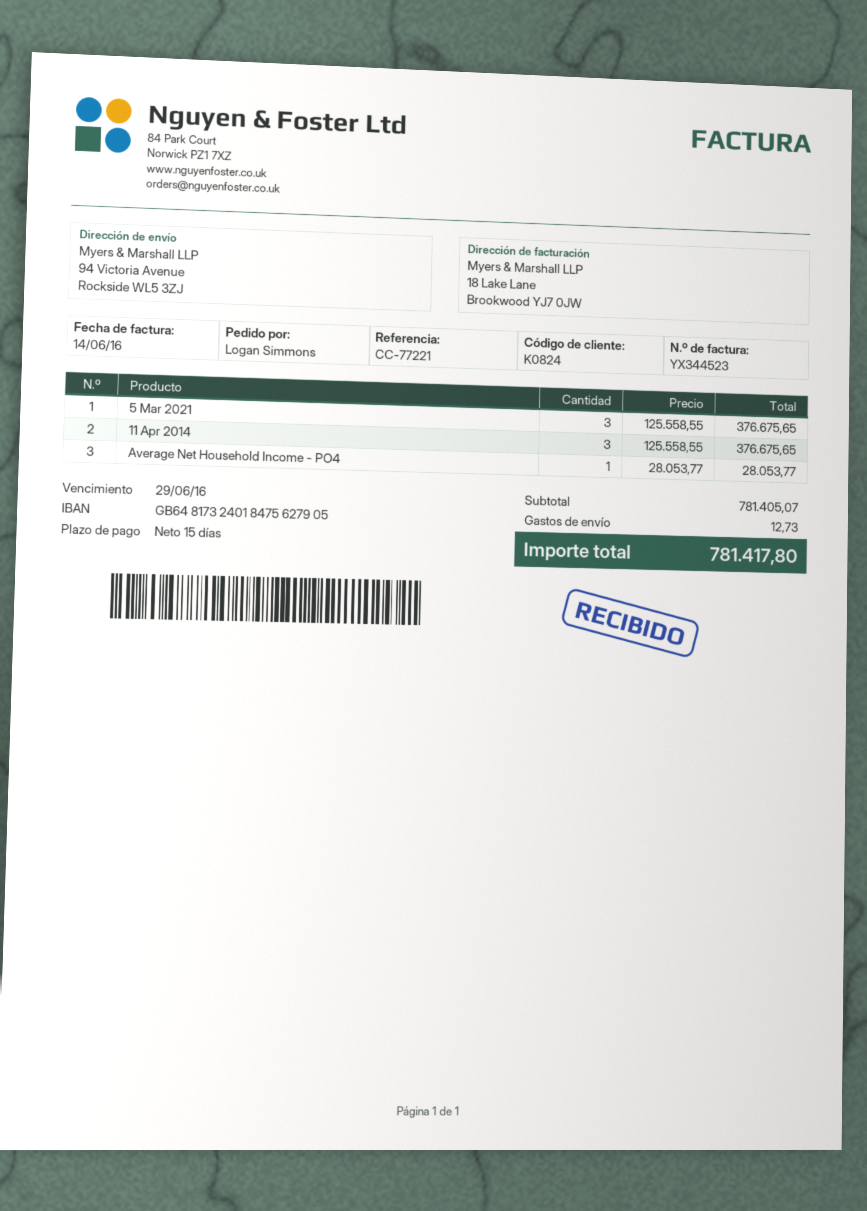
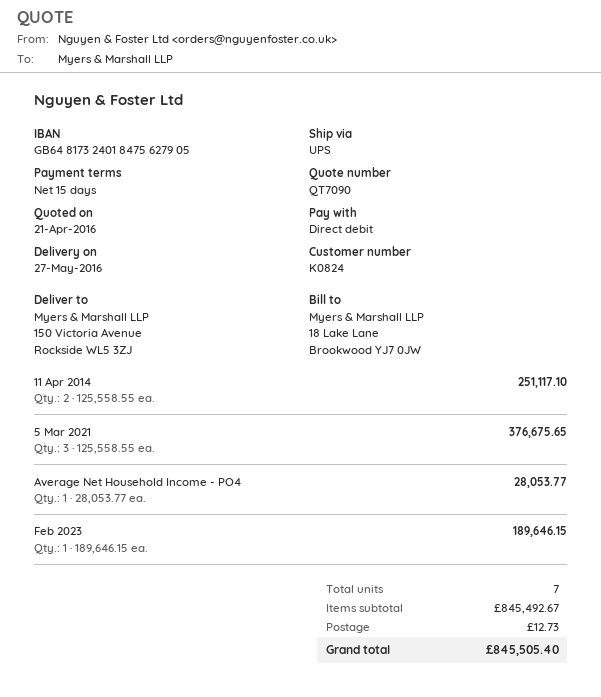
ship to: 94 Victoria Avenue, Rockside WL5 3ZJ -> 150 Victoria Avenue, Rockside WL5 3ZJ
11 Apr 2014: 3 x 125558.55 = 376675.65 -> 2 x 125558.55 = 251117.10
Feb 2023: none -> 1 x 189646.15 = 189646.15
subtotal: 781405.07 -> 845492.67
total: 781417.80 -> 845505.40

